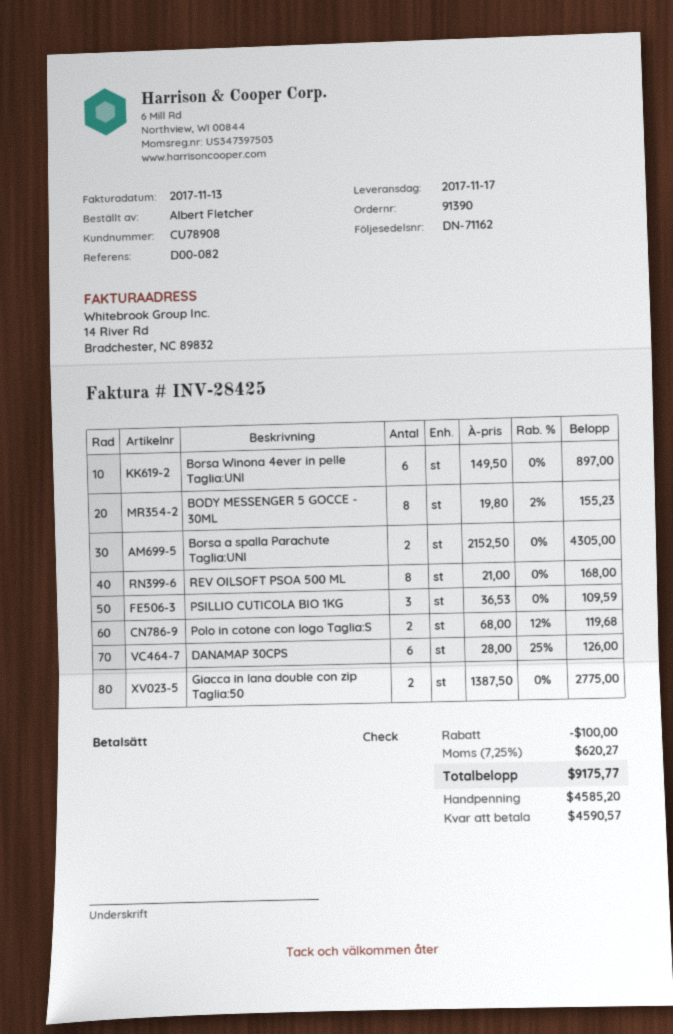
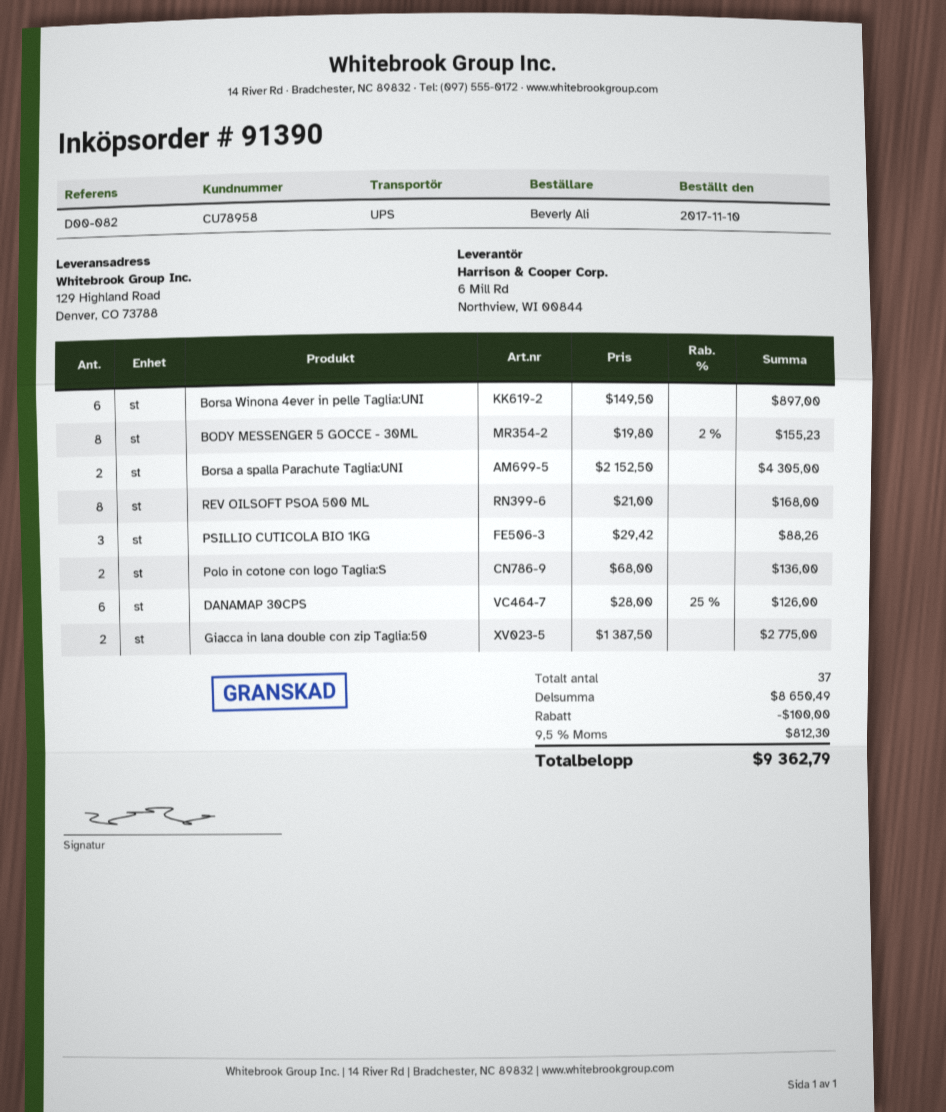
customer number: CU78908 -> CU78958
ordered by: Albert Fletcher -> Beverly Ali
PSILLIO CUTICOLA BIO 1KG: 3 x 36.53 = 109.59 -> 3 x 29.42 = 88.26
Polo in cotone con logo Taglia:S: 2 x 68.00 - 12% = 119.68 -> 2 x 68.00 = 136.00
tax: 7.25% = 620.27 -> 9.5% = 812.30
total: 9175.77 -> 9362.79

